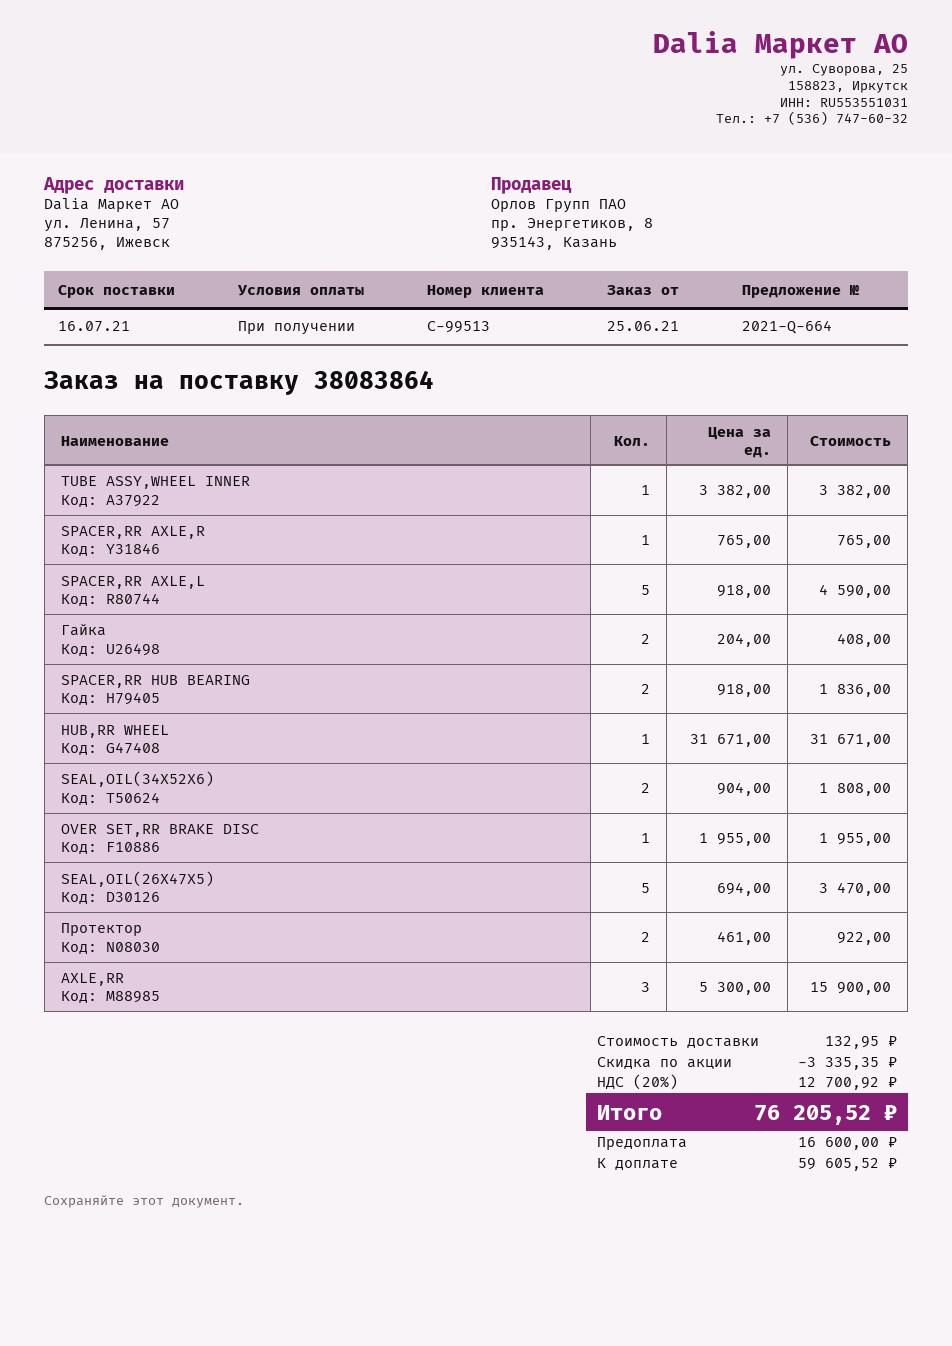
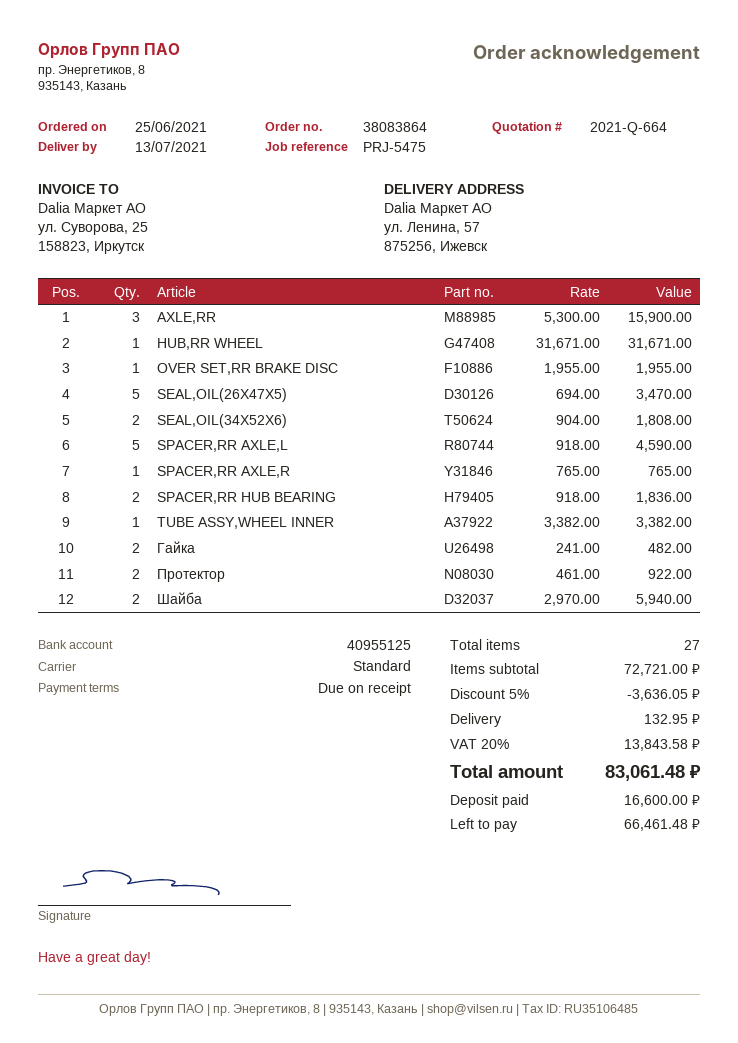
delivery date: 2021-07-16 -> 2021-07-13
Гайка: 2 x 204.00 = 408.00 -> 2 x 241.00 = 482.00
Шайба: none -> 2 x 2970.00 = 5940.00
discount: 3335.35 -> 3636.05
tax: 20% = 12700.92 -> 20% = 13843.58
total: 76205.52 -> 83061.48
balance: 59605.52 -> 66461.48

